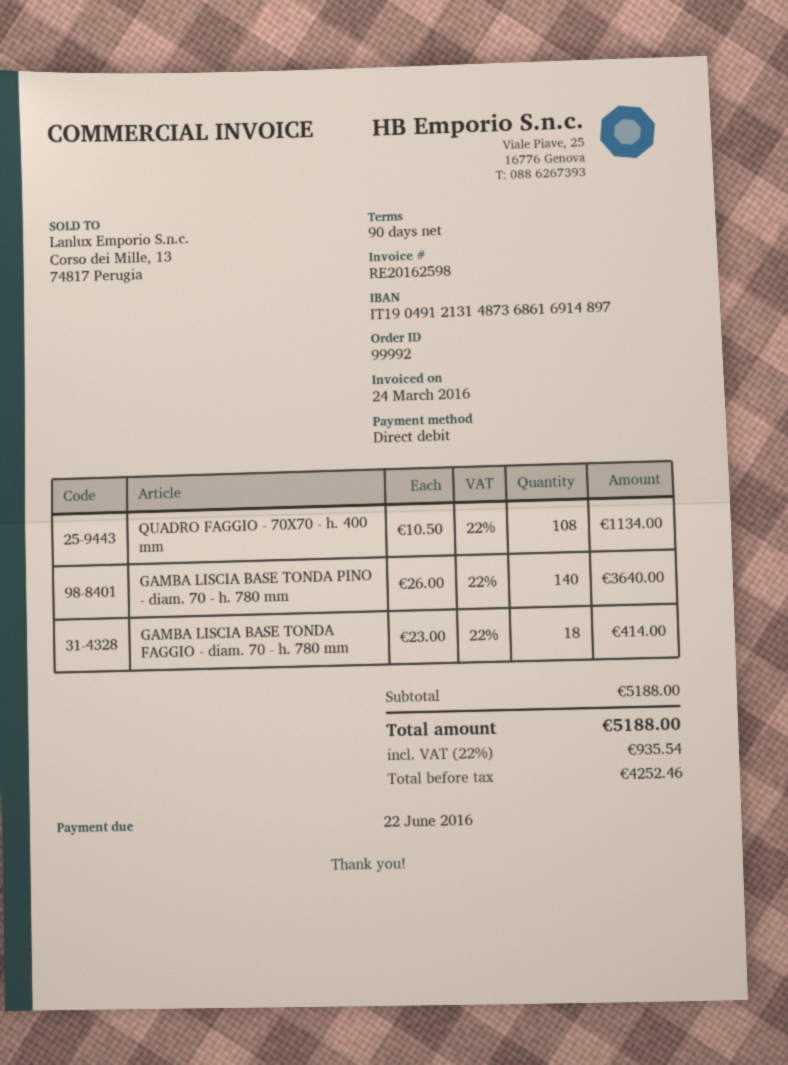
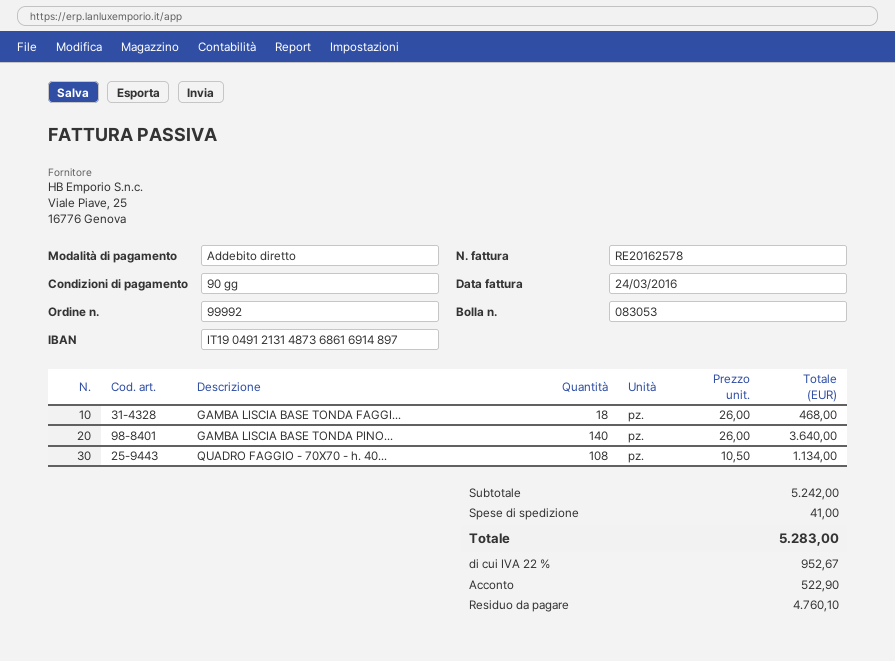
invoice number: RE20162598 -> RE20162578
GAMBA LISCIA BASE TONDA FAGGIO - diam. 70 - h. 780 mm: 18 x 23.00 = 414.00 -> 18 x 26.00 = 468.00
subtotal: 5188.00 -> 5242.00
shipping: none -> 41.00
tax: 22% = 935.54 -> 22% = 952.67
total: 5188.00 -> 5283.00

